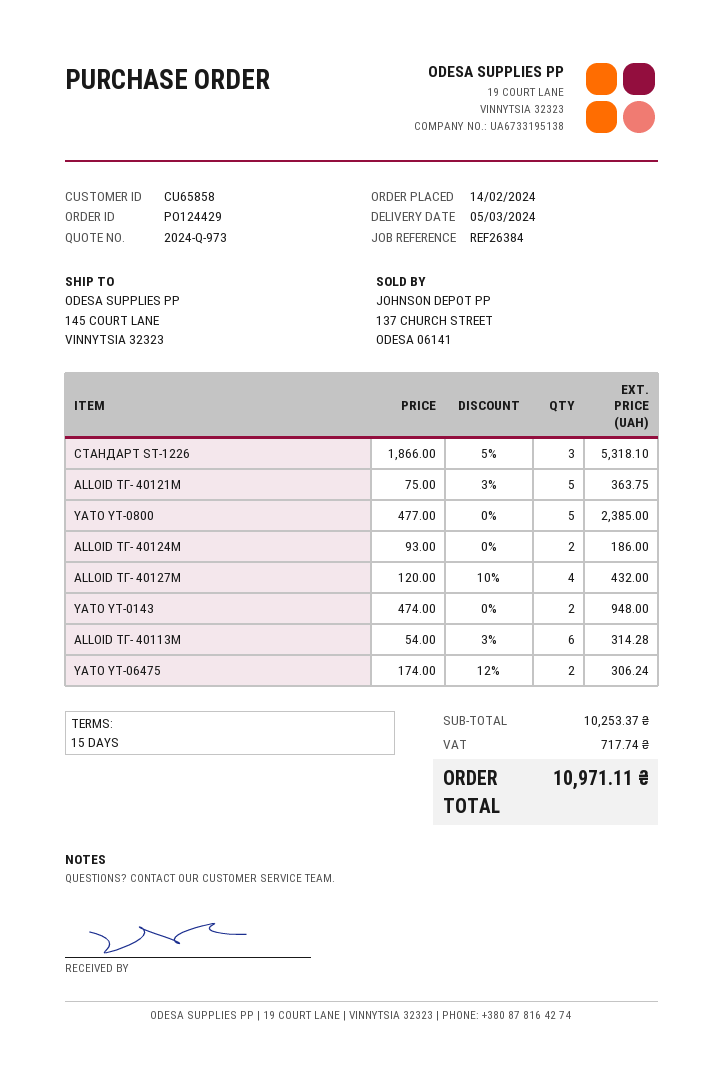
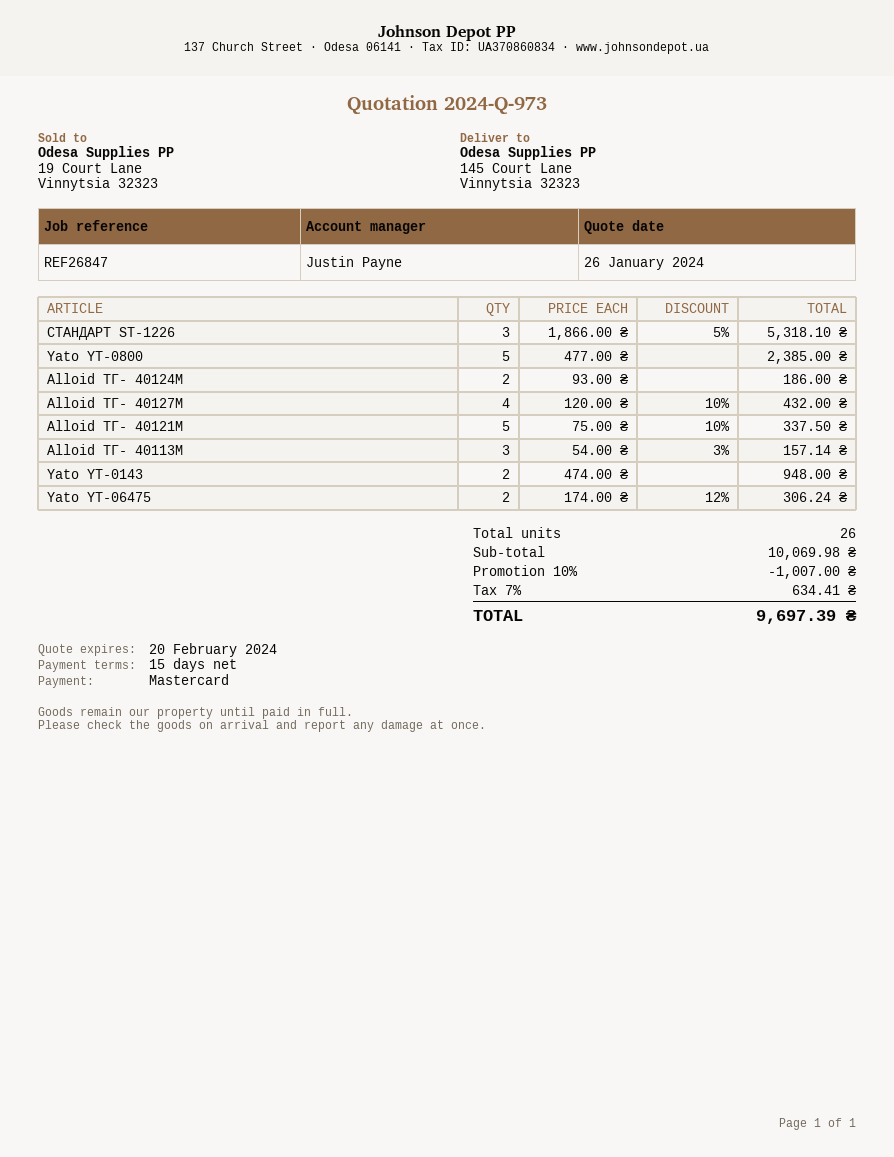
reference: REF26384 -> REF26847
ALLOID ТГ- 40121M: 5 x 75.00 - 3% = 363.75 -> 5 x 75.00 - 10% = 337.50
ALLOID ТГ- 40113M: 6 x 54.00 - 3% = 314.28 -> 3 x 54.00 - 3% = 157.14
subtotal: 10253.37 -> 10069.98
discount: none -> 10% = 1007.00
tax: 717.74 -> 634.41
total: 10971.11 -> 9697.39

